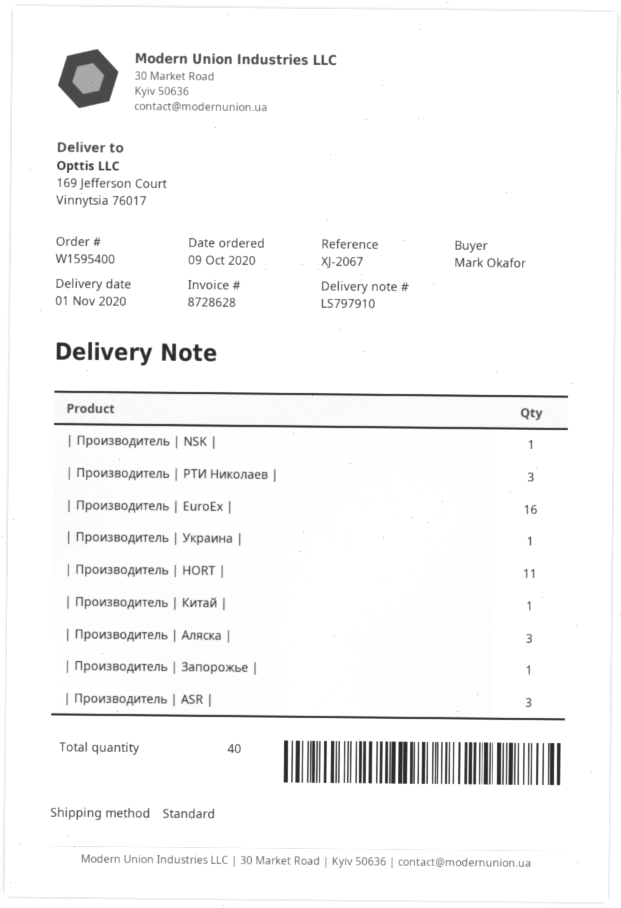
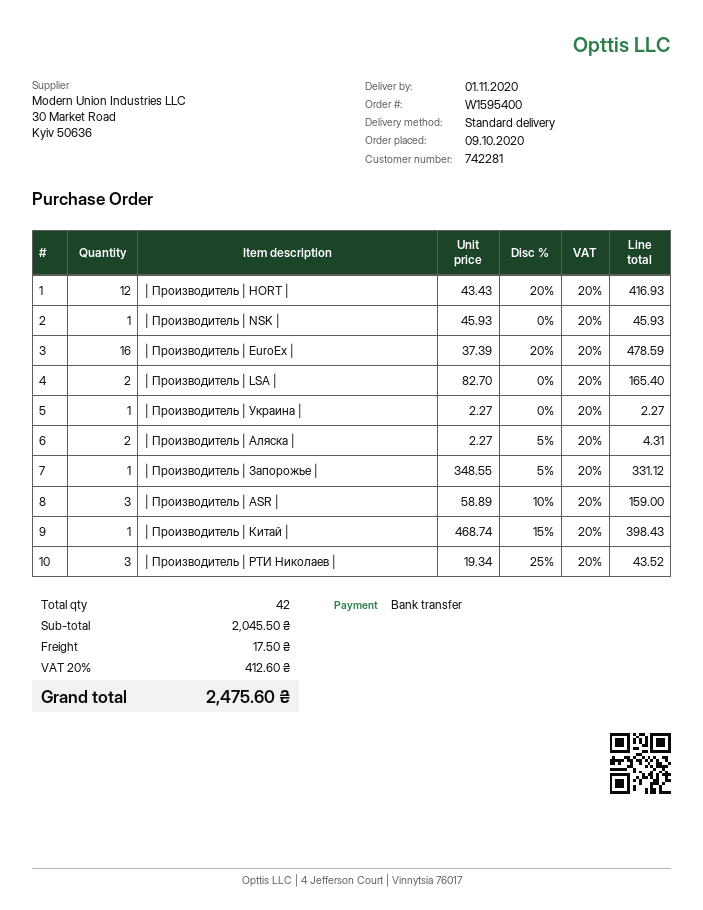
| Производитель | HORT |: 11 -> 12
| Производитель | Аляска |: 3 -> 2
| Производитель | LSA |: none -> 2
total quantity: 40 -> 42

